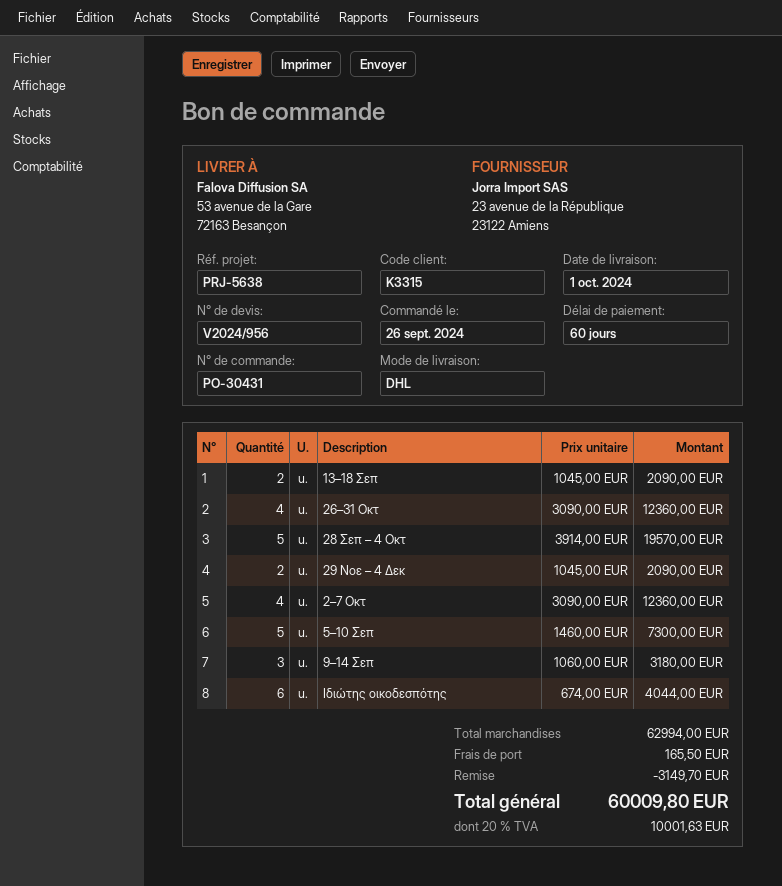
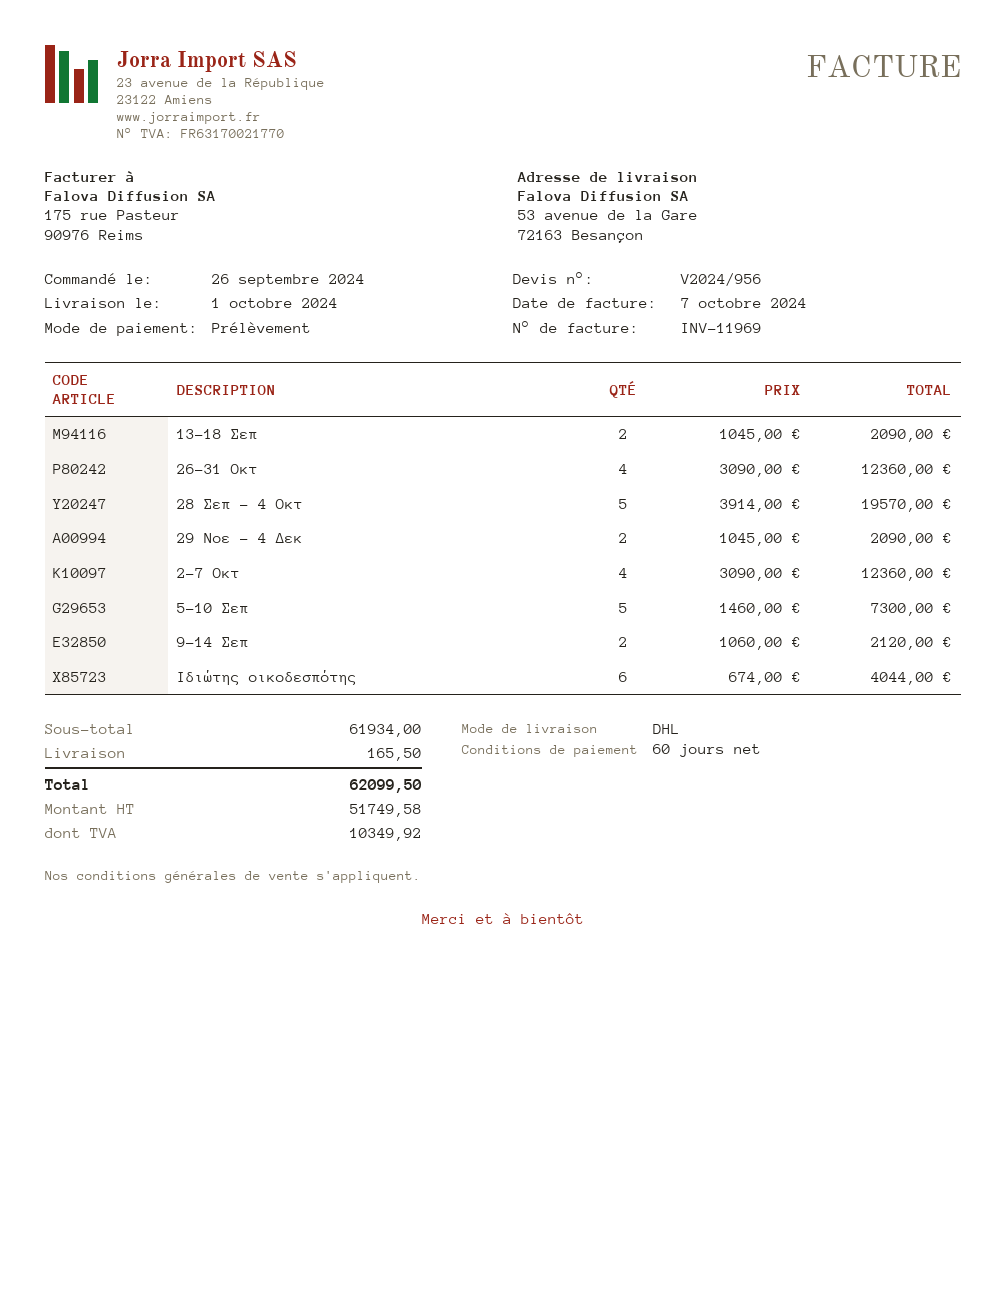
9–14 Σεπ: 3 x 1060.00 = 3180.00 -> 2 x 1060.00 = 2120.00
subtotal: 62994.00 -> 61934.00
discount: 3149.70 -> none
tax: 10001.63 -> 10349.92
total: 60009.80 -> 62099.50

